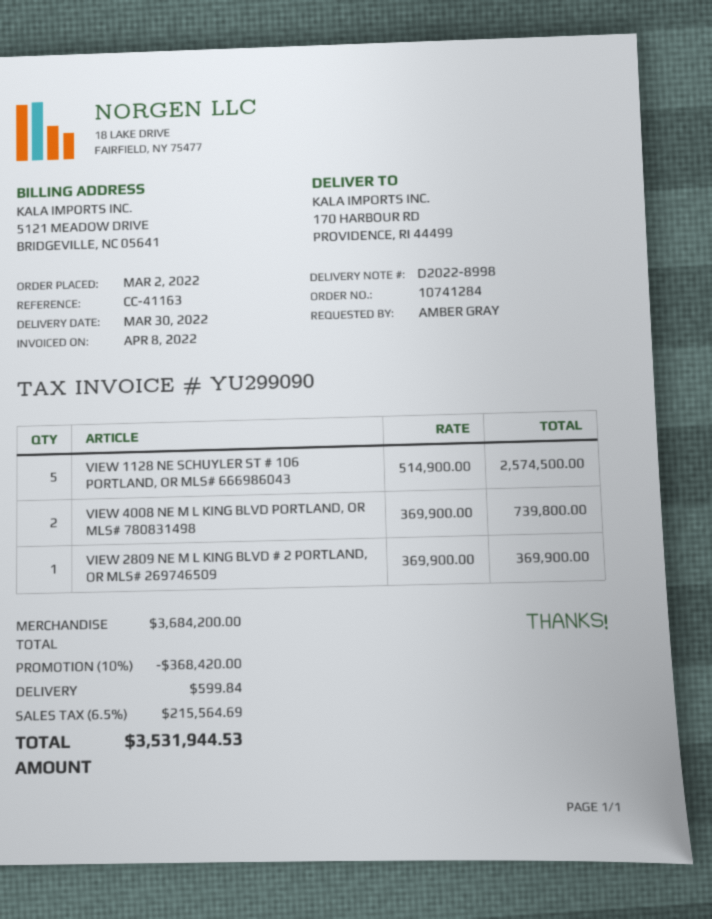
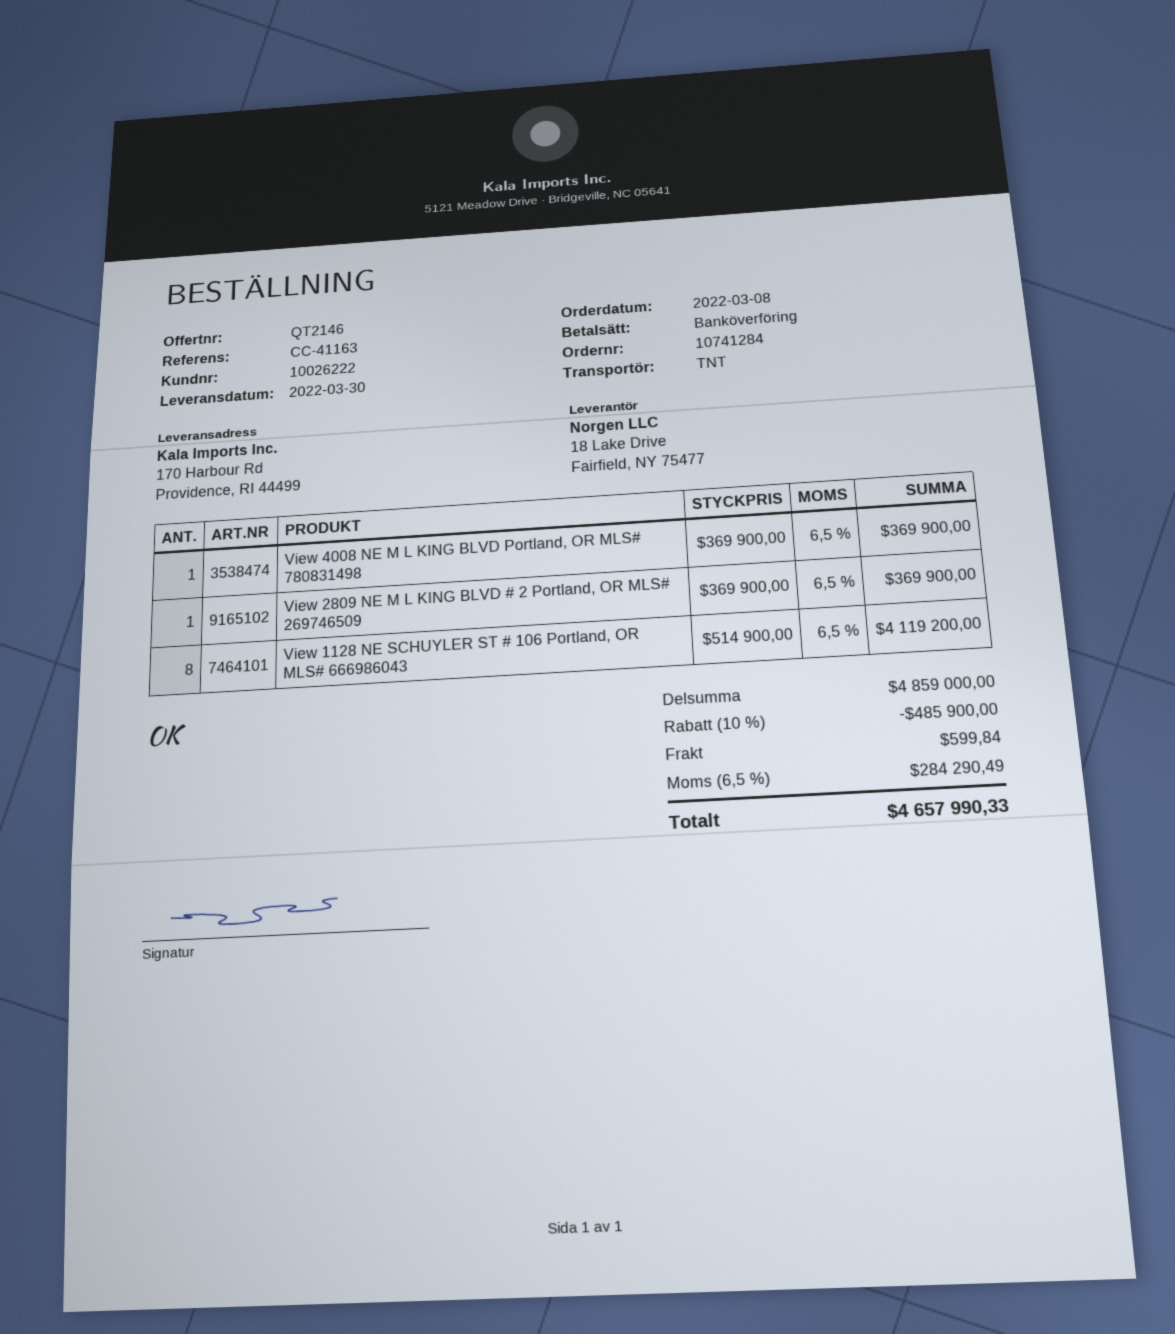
order date: 2022-03-02 -> 2022-03-08
VIEW 1128 NE SCHUYLER ST # 106 PORTLAND, OR MLS# 666986043: 5 x 514900.00 = 2574500.00 -> 8 x 514900.00 = 4119200.00
VIEW 4008 NE M L KING BLVD PORTLAND, OR MLS# 780831498: 2 x 369900.00 = 739800.00 -> 1 x 369900.00 = 369900.00
subtotal: 3684200.00 -> 4859000.00
discount: 10% = 368420.00 -> 10% = 485900.00
tax: 6.5% = 215564.69 -> 6.5% = 284290.49
total: 3531944.53 -> 4657990.33

